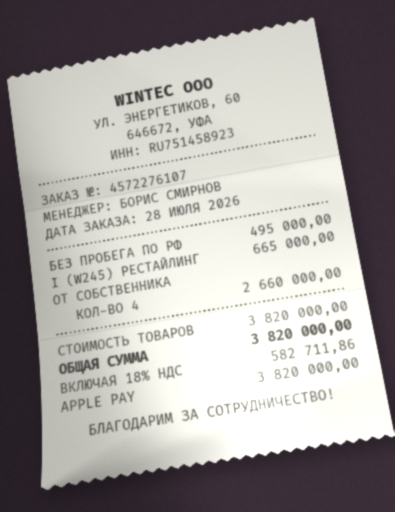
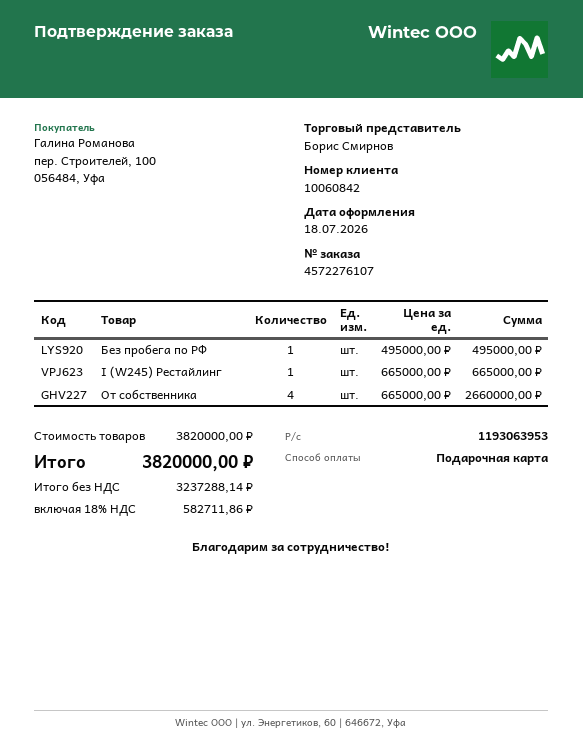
order date: 2026-07-28 -> 2026-07-18
payment method: Apple Pay -> gift card

